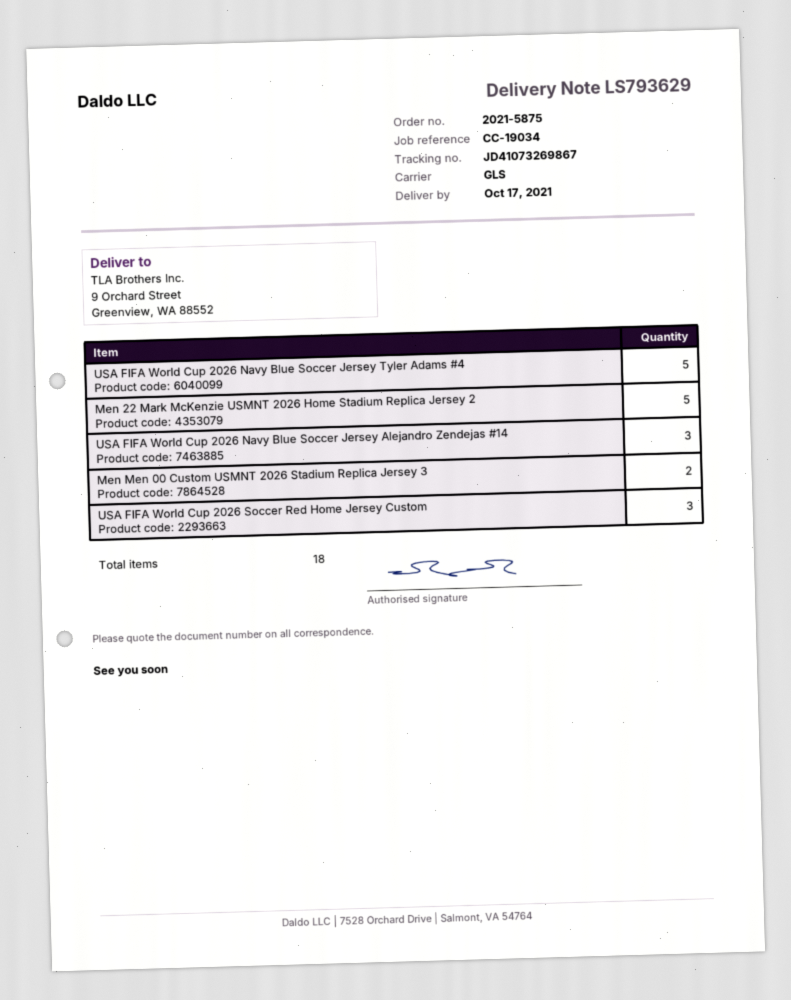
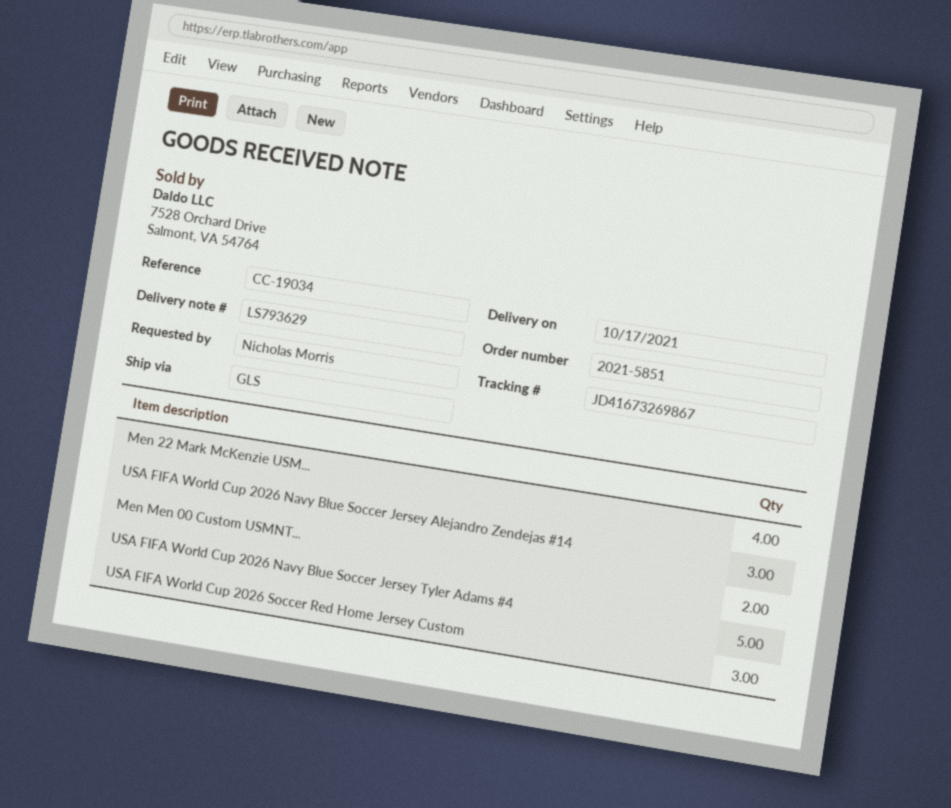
order number: 2021-5875 -> 2021-5851
tracking number: JD41073269867 -> JD41673269867
Men 22 Mark McKenzie USMNT 2026 Home Stadium Replica Jersey 2: 5 -> 4

